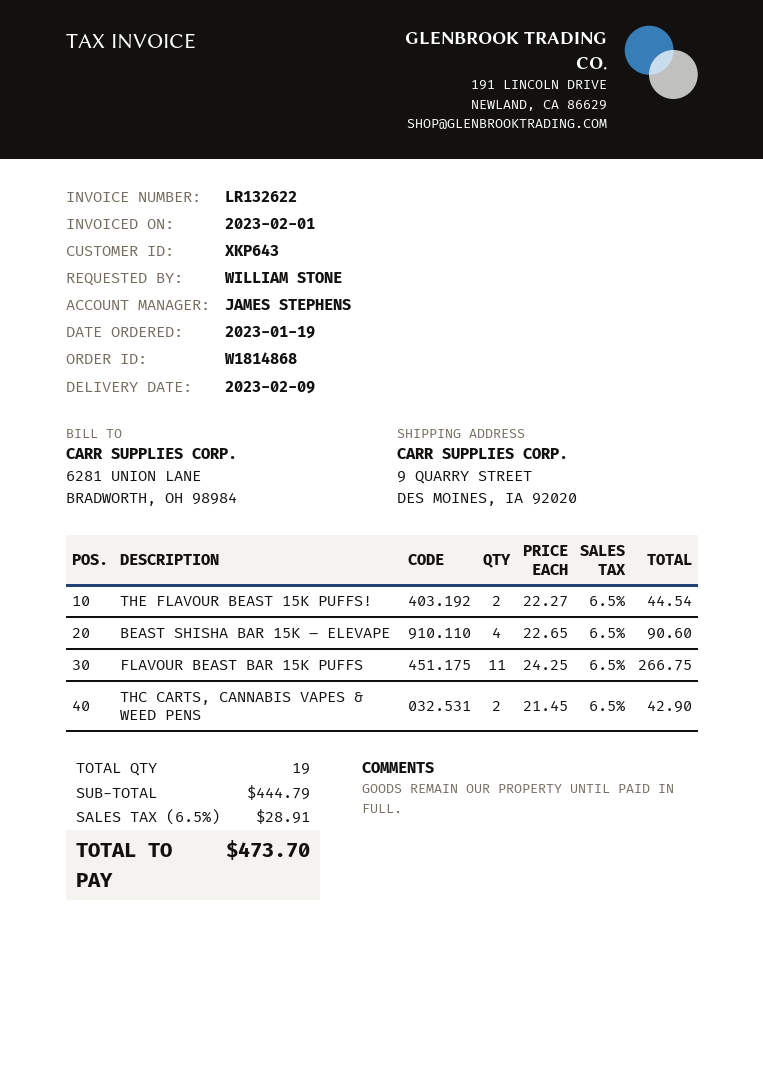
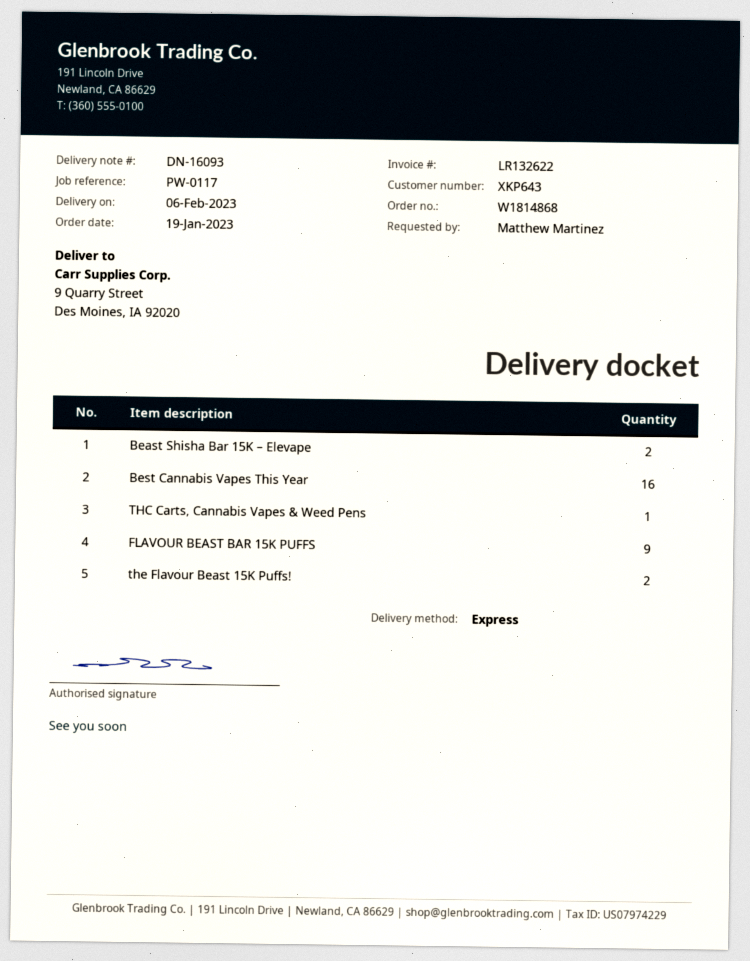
delivery date: 2023-02-09 -> 2023-02-06
ordered by: WILLIAM STONE -> Matthew Martinez
BEAST SHISHA BAR 15K – ELEVAPE: 4 -> 2
FLAVOUR BEAST BAR 15K PUFFS: 11 -> 9
THC CARTS, CANNABIS VAPES & WEED PENS: 2 -> 1
Best Cannabis Vapes This Year: none -> 16

